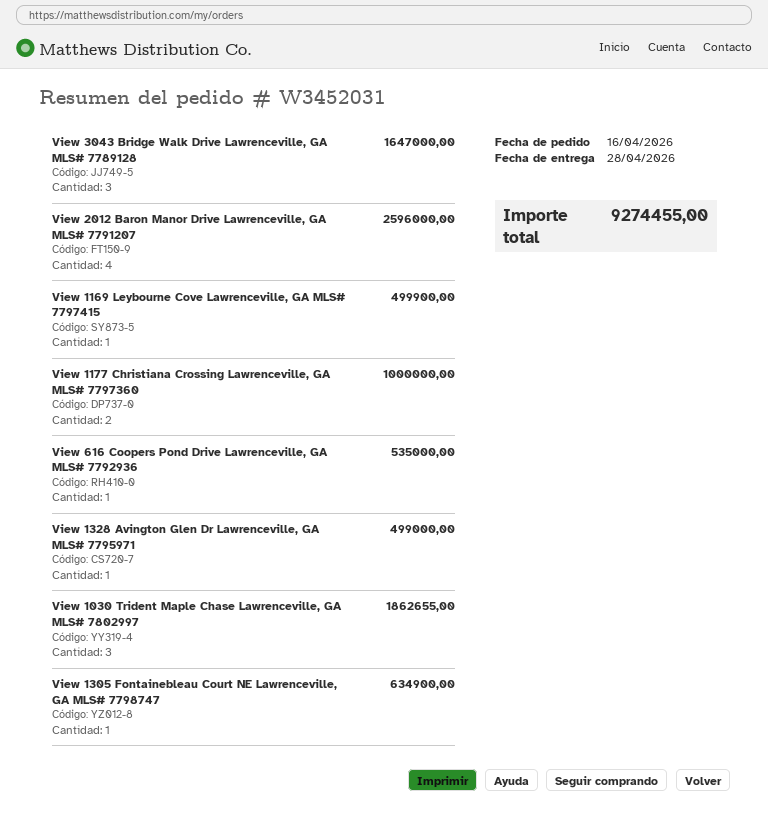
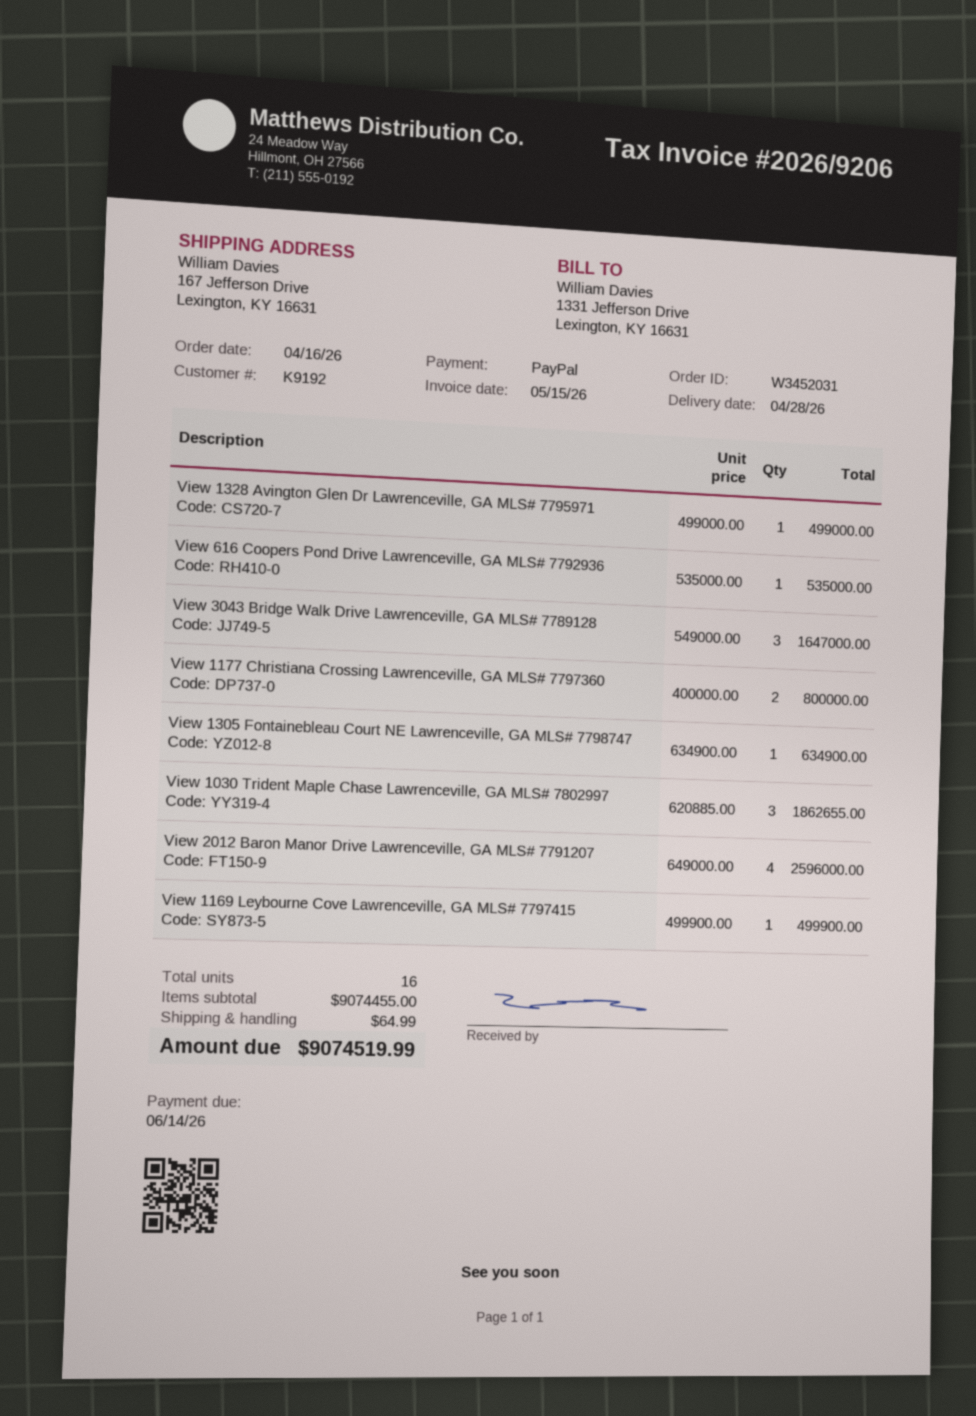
View 1177 Christiana Crossing Lawrenceville, GA MLS# 7797360: 2 for 1000000.00 -> 2 for 800000.00
shipping: none -> 64.99
total: 9274455.00 -> 9074519.99

